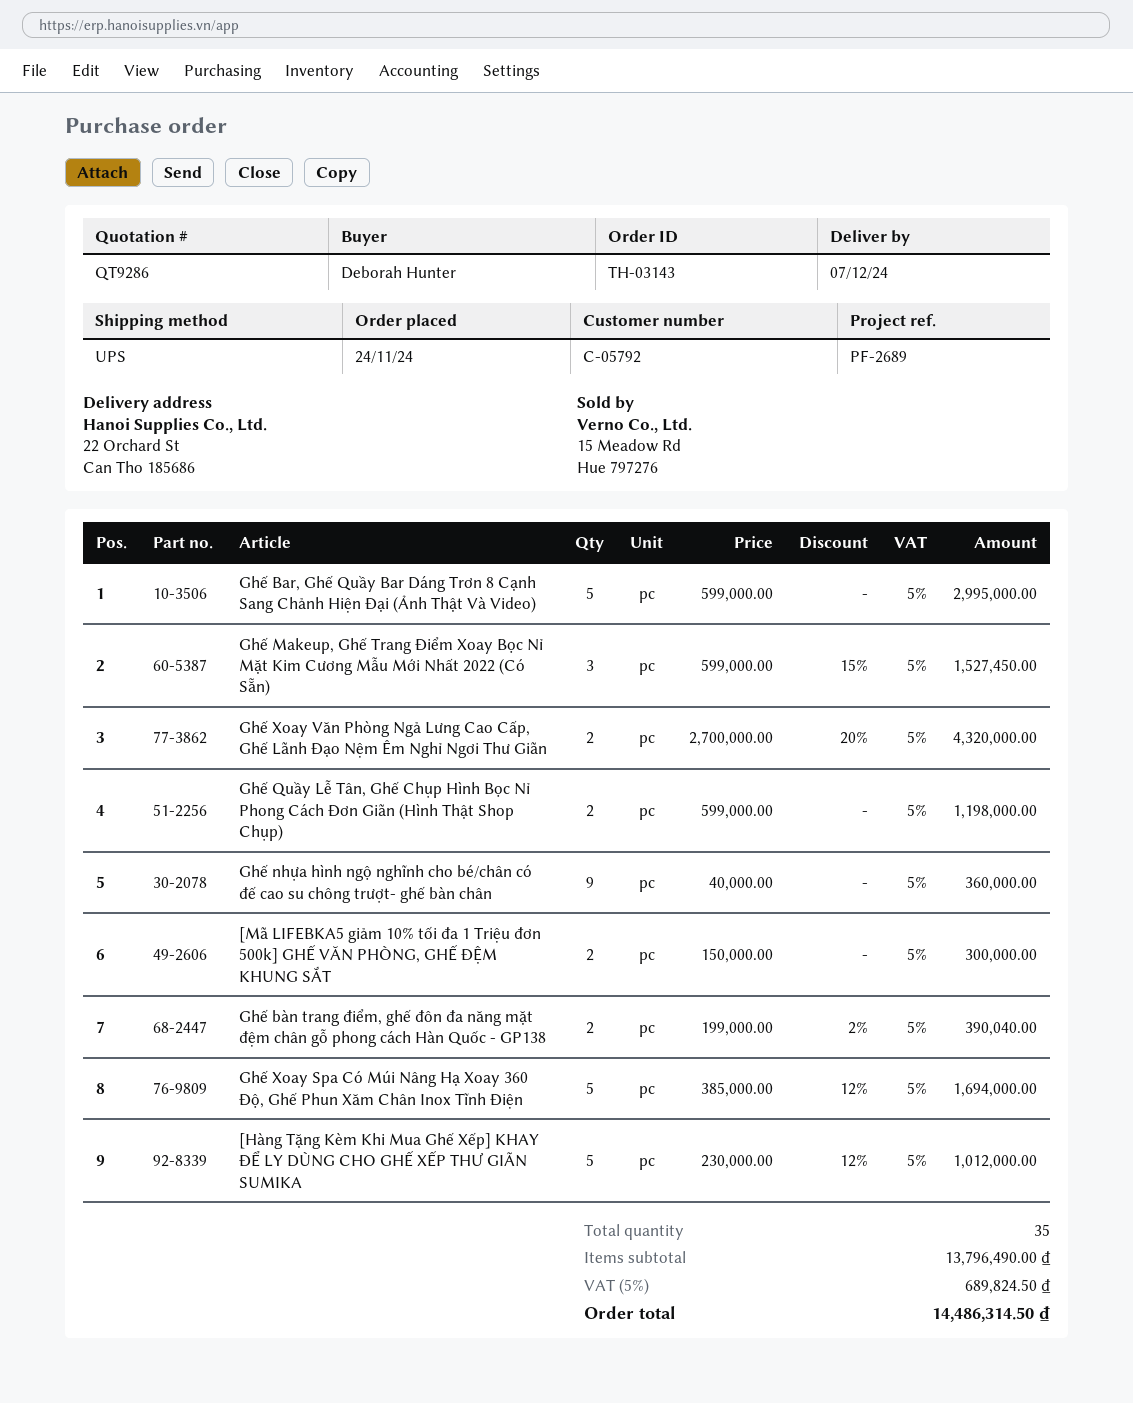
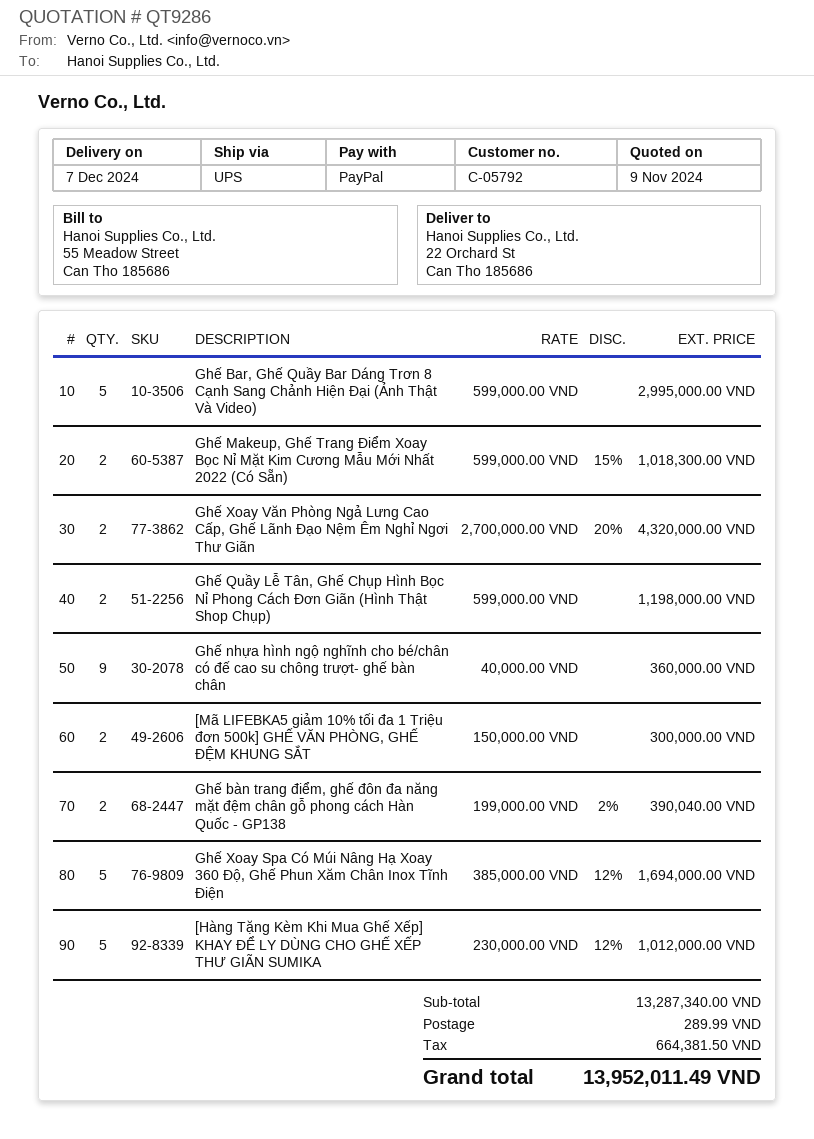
Ghế Makeup, Ghế Trang Điểm Xoay Bọc Nỉ Mặt Kim Cương Mẫu Mới Nhất 2022 (Có Sẵn): 3 x 599000.00 - 15% = 1527450.00 -> 2 x 599000.00 - 15% = 1018300.00
subtotal: 13796490.00 -> 13287340.00
shipping: none -> 289.99
tax: 689824.50 -> 664381.50
total: 14486314.50 -> 13952011.49

